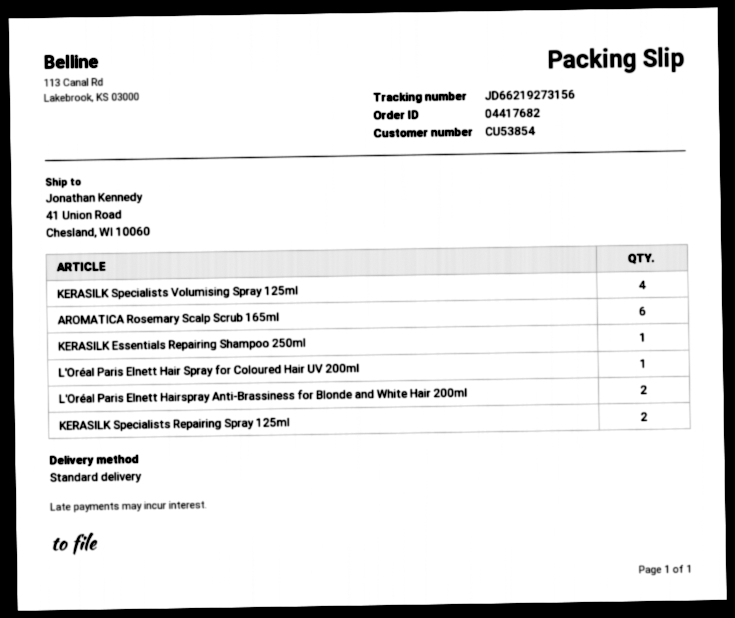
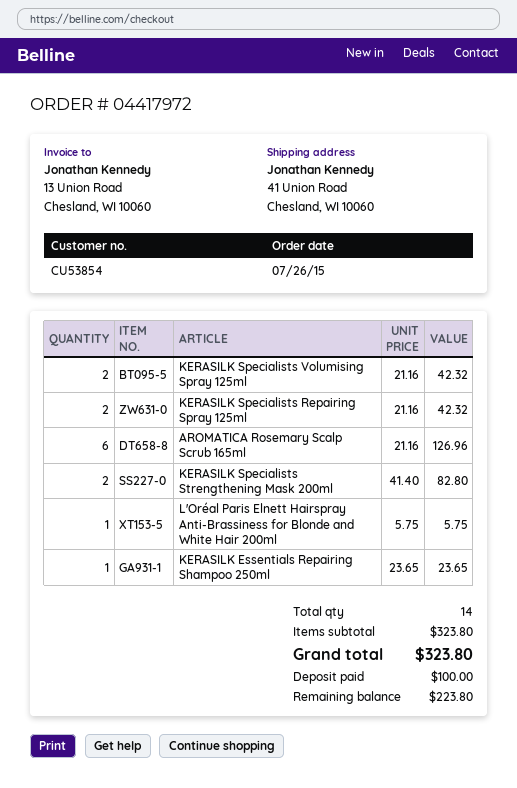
order number: 04417682 -> 04417972
KERASILK Specialists Volumising Spray 125ml: 4 -> 2
L'Oréal Paris Elnett Hair Spray for Coloured Hair UV 200ml: 1 -> none
L'Oréal Paris Elnett Hairspray Anti-Brassiness for Blonde and White Hair 200ml: 2 -> 1
KERASILK Specialists Strengthening Mask 200ml: none -> 2

